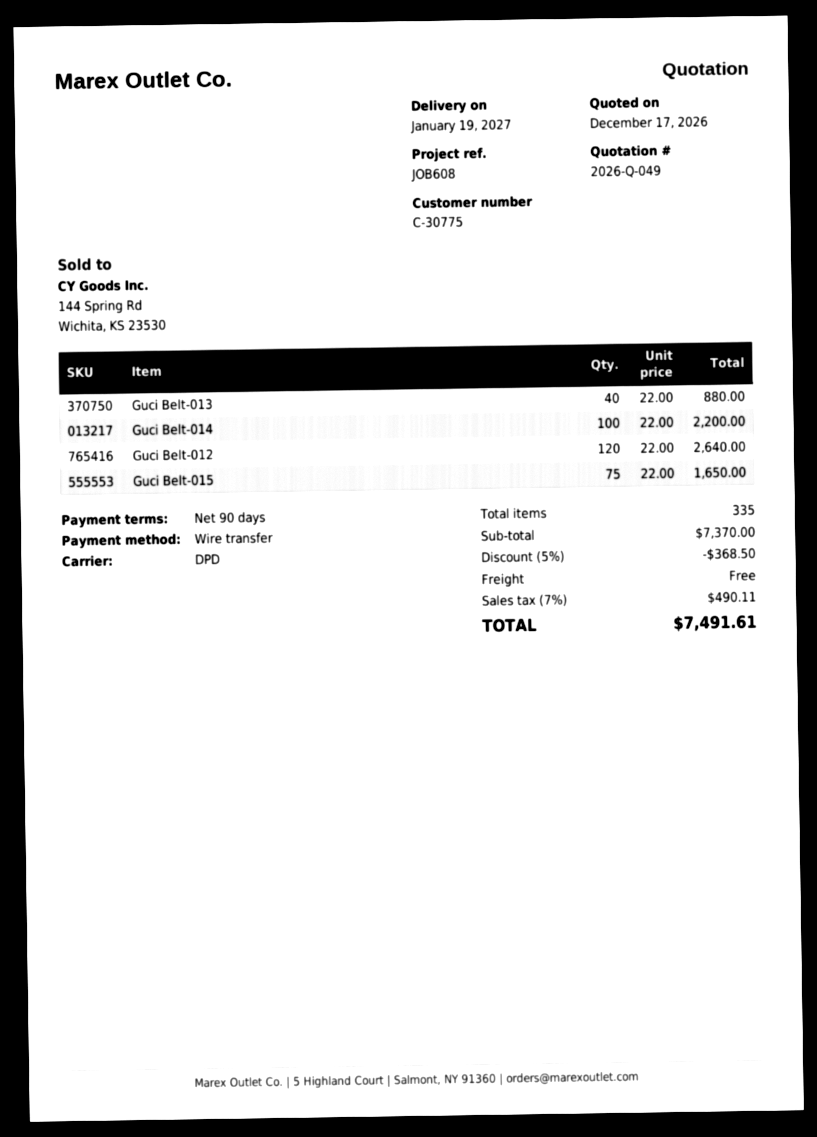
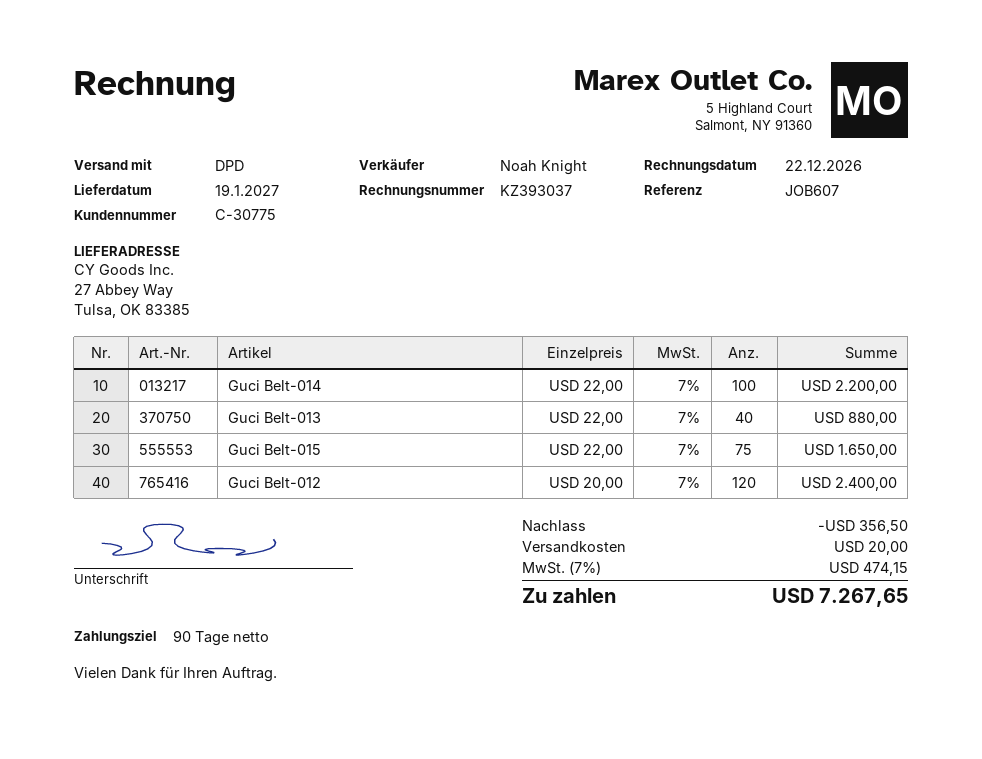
reference: JOB608 -> JOB607
Guci Belt-012: 120 x 22.00 = 2640.00 -> 120 x 20.00 = 2400.00
discount: 368.50 -> 356.50
shipping: 0.00 -> 20.00
tax: 7% = 490.11 -> 7% = 474.15
total: 7491.61 -> 7267.65

